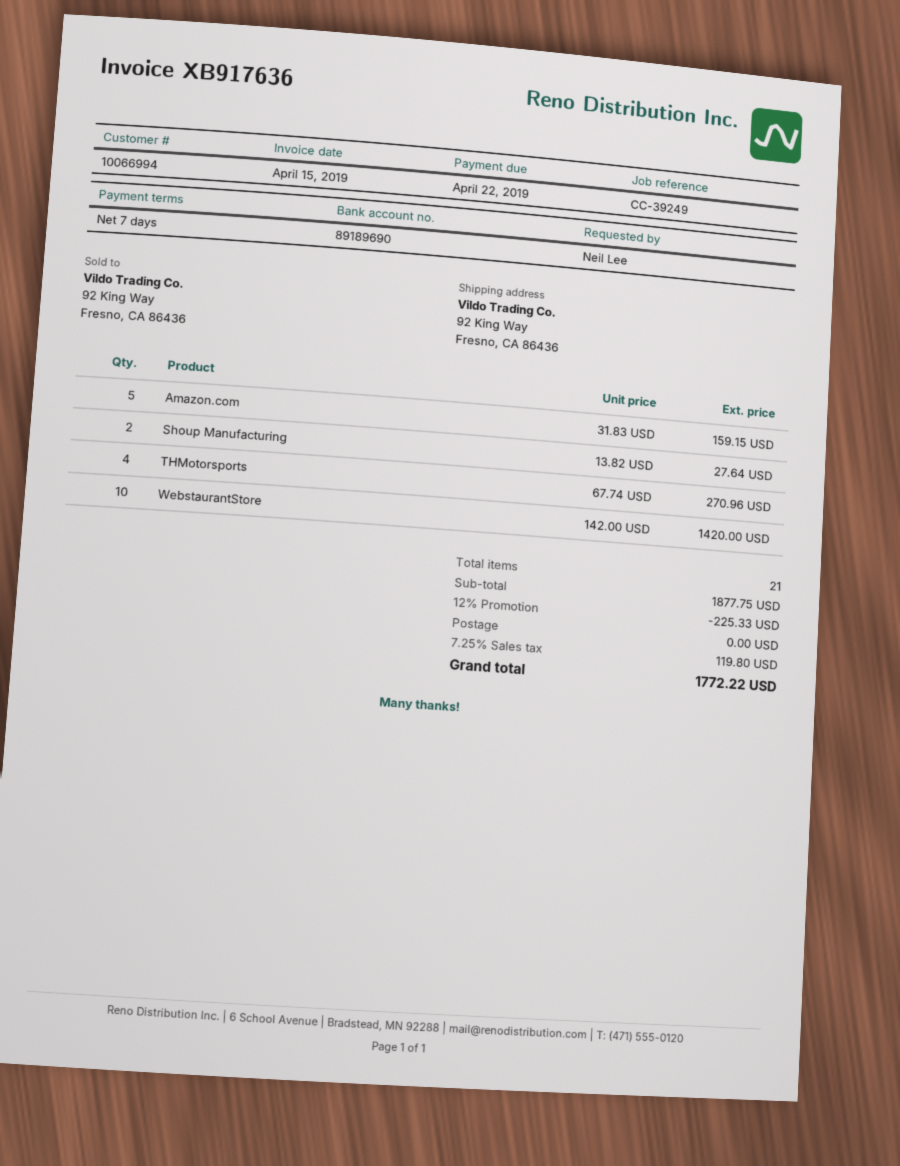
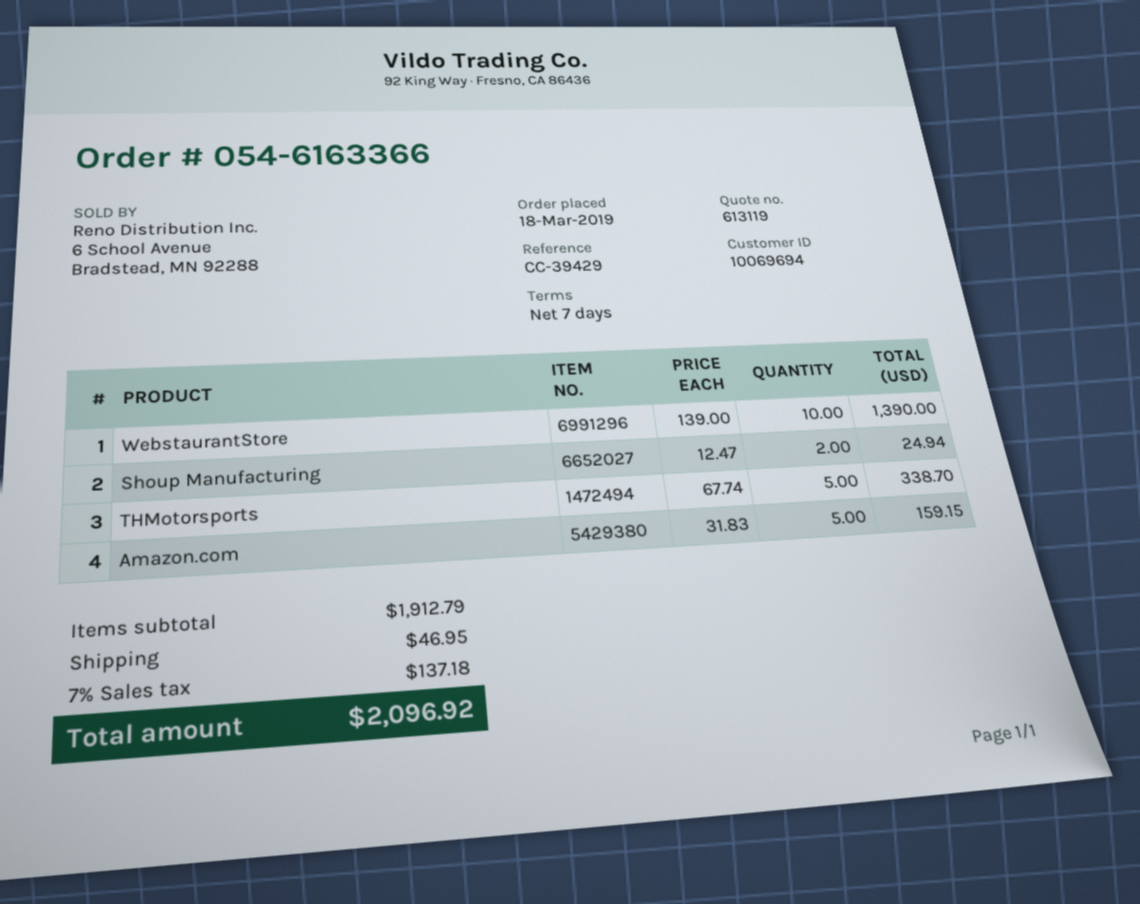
customer number: 10066994 -> 10069694
reference: CC-39249 -> CC-39429
Shoup Manufacturing: 2 x 13.82 = 27.64 -> 2 x 12.47 = 24.94
THMotorsports: 4 x 67.74 = 270.96 -> 5 x 67.74 = 338.70
WebstaurantStore: 10 x 142.00 = 1420.00 -> 10 x 139.00 = 1390.00
subtotal: 1877.75 -> 1912.79
discount: 12% = 225.33 -> none
shipping: 0.00 -> 46.95
tax: 7.25% = 119.80 -> 7% = 137.18
total: 1772.22 -> 2096.92

